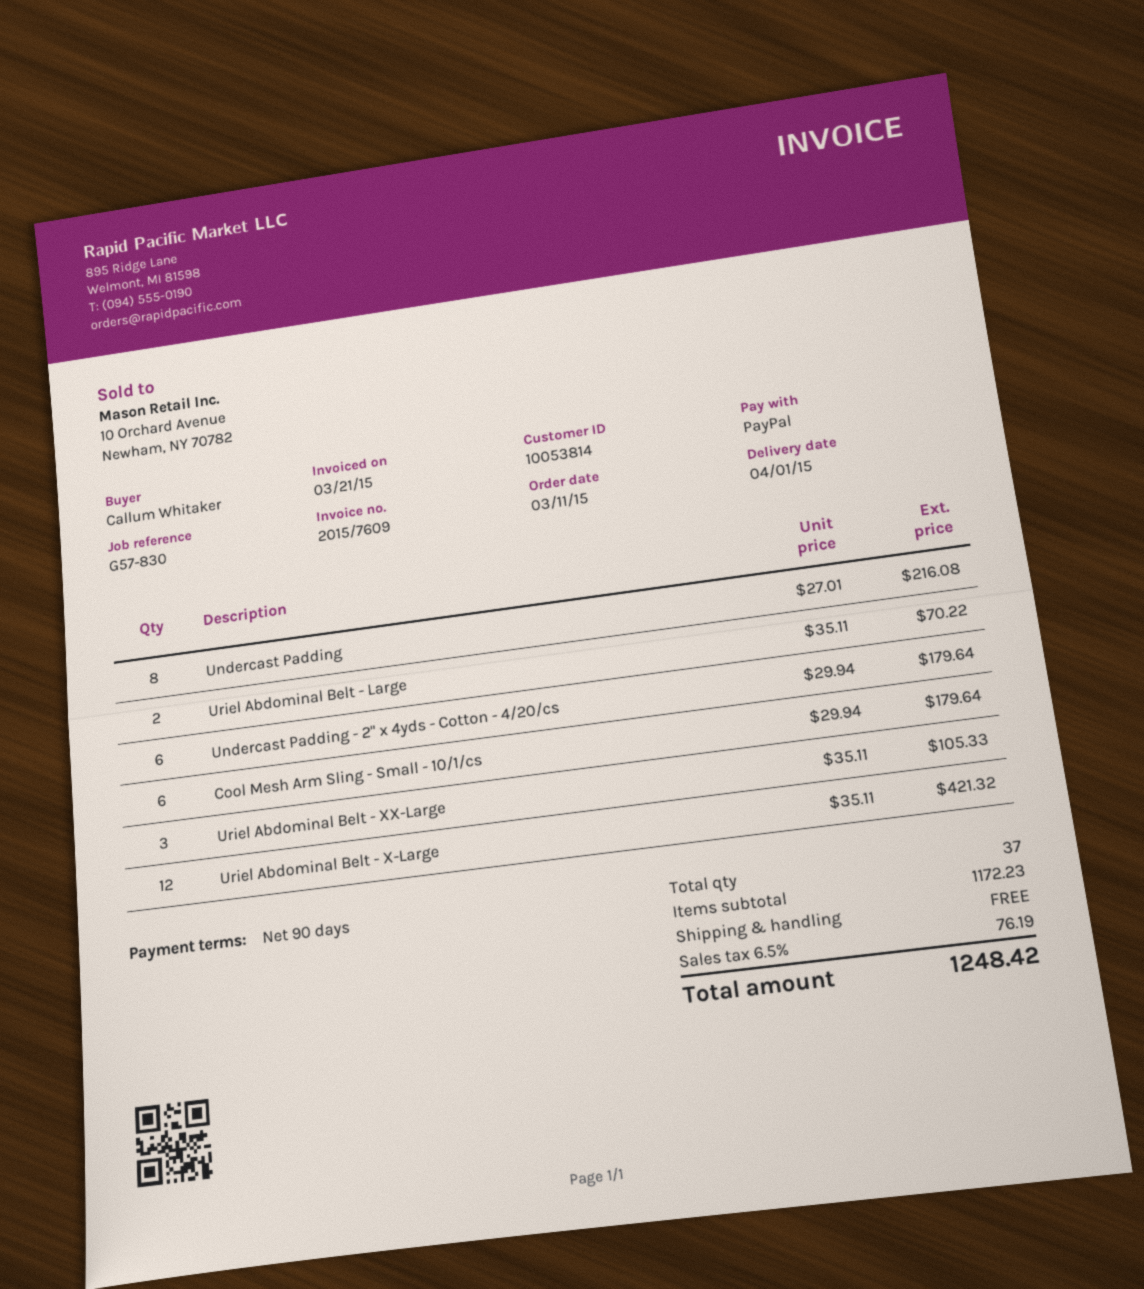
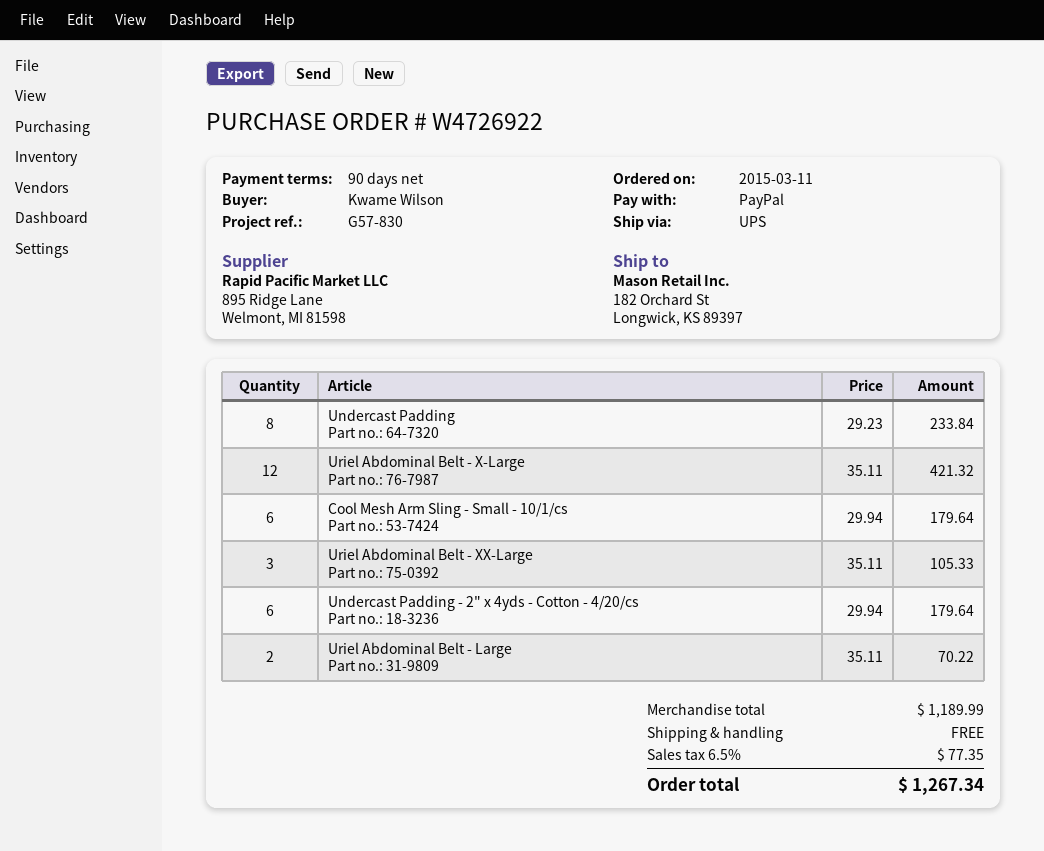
ordered by: Callum Whitaker -> Kwame Wilson
Undercast Padding: 8 x 27.01 = 216.08 -> 8 x 29.23 = 233.84
subtotal: 1172.23 -> 1189.99
tax: 6.5% = 76.19 -> 6.5% = 77.35
total: 1248.42 -> 1267.34

